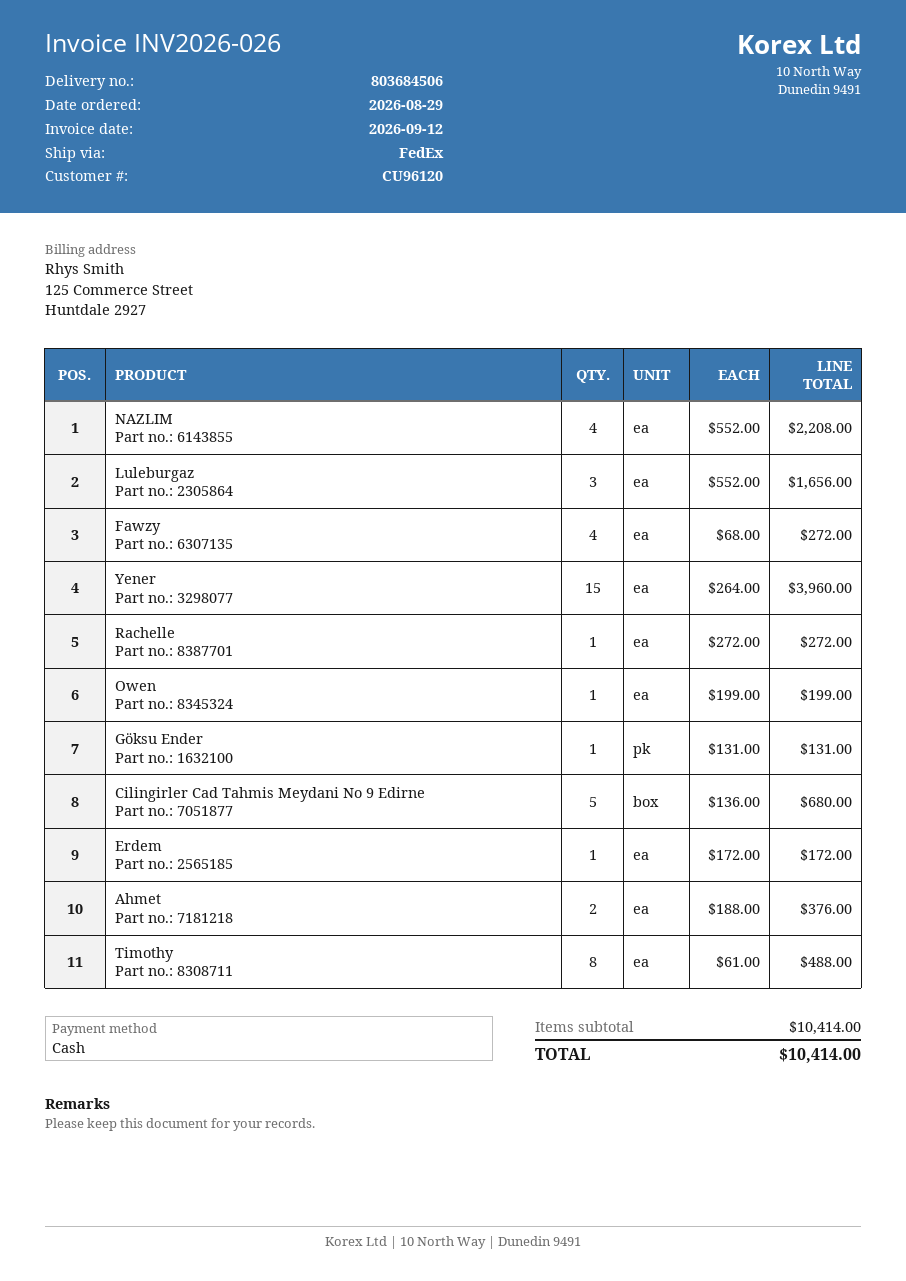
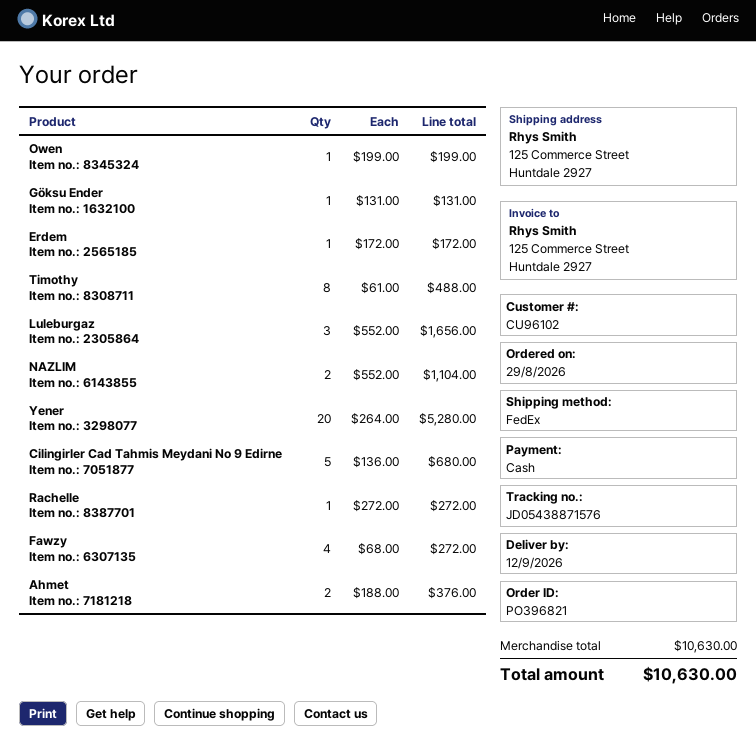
customer number: CU96120 -> CU96102
NAZLIM: 4 x 552.00 = 2208.00 -> 2 x 552.00 = 1104.00
Yener: 15 x 264.00 = 3960.00 -> 20 x 264.00 = 5280.00
subtotal: 10414.00 -> 10630.00
total: 10414.00 -> 10630.00

